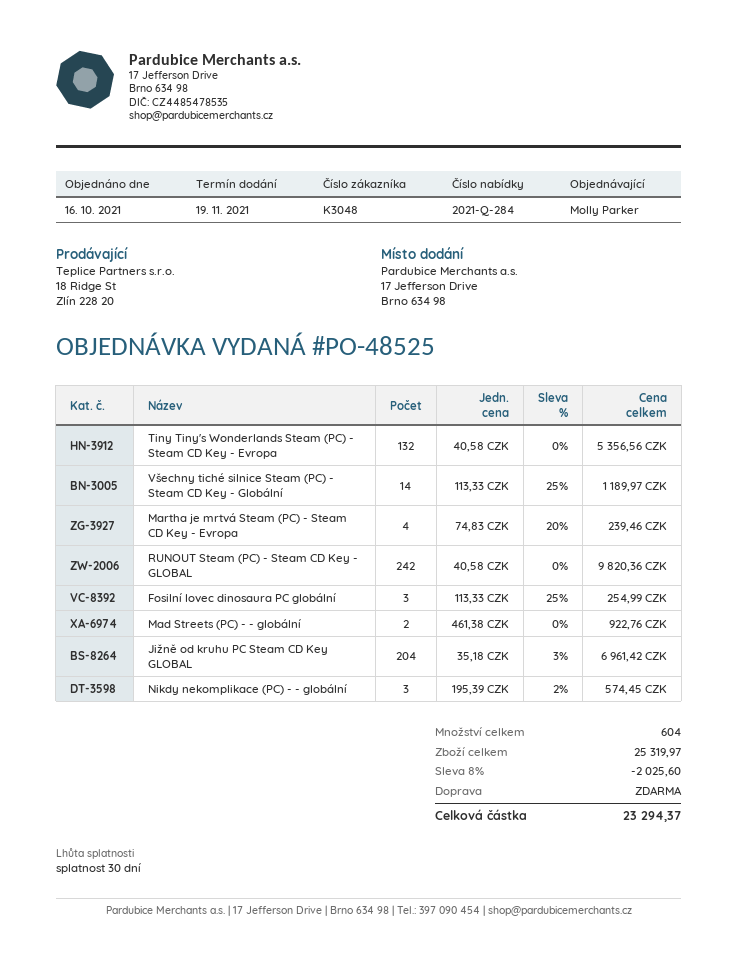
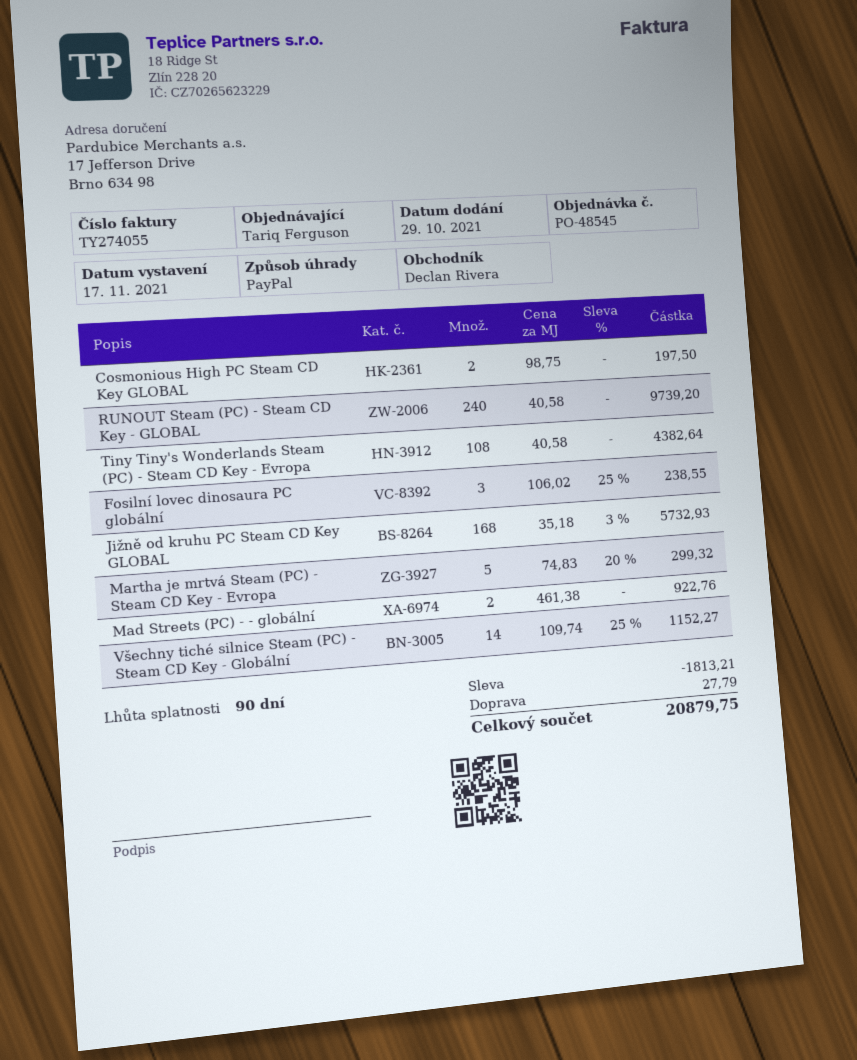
order number: PO-48525 -> PO-48545
delivery date: 2021-11-19 -> 2021-10-29
payment terms: 30 days -> 90 days
ordered by: Molly Parker -> Tariq Ferguson
Tiny Tiny's Wonderlands Steam (PC) - Steam CD Key - Evropa: 132 x 40.58 = 5356.56 -> 108 x 40.58 = 4382.64
Všechny tiché silnice Steam (PC) - Steam CD Key - Globální: 14 x 113.33 - 25% = 1189.97 -> 14 x 109.74 - 25% = 1152.27
Martha je mrtvá Steam (PC) - Steam CD Key - Evropa: 4 x 74.83 - 20% = 239.46 -> 5 x 74.83 - 20% = 299.32
RUNOUT Steam (PC) - Steam CD Key - GLOBAL: 242 x 40.58 = 9820.36 -> 240 x 40.58 = 9739.20
Fosilní lovec dinosaura PC globální: 3 x 113.33 - 25% = 254.99 -> 3 x 106.02 - 25% = 238.55
Jižně od kruhu PC Steam CD Key GLOBAL: 204 x 35.18 - 3% = 6961.42 -> 168 x 35.18 - 3% = 5732.93
Nikdy nekomplikace (PC) - - globální: 3 x 195.39 - 2% = 574.45 -> none
Cosmonious High PC Steam CD Key GLOBAL: none -> 2 x 98.75 = 197.50
discount: 2025.60 -> 1813.21
shipping: 0.00 -> 27.79
total: 23294.37 -> 20879.75

